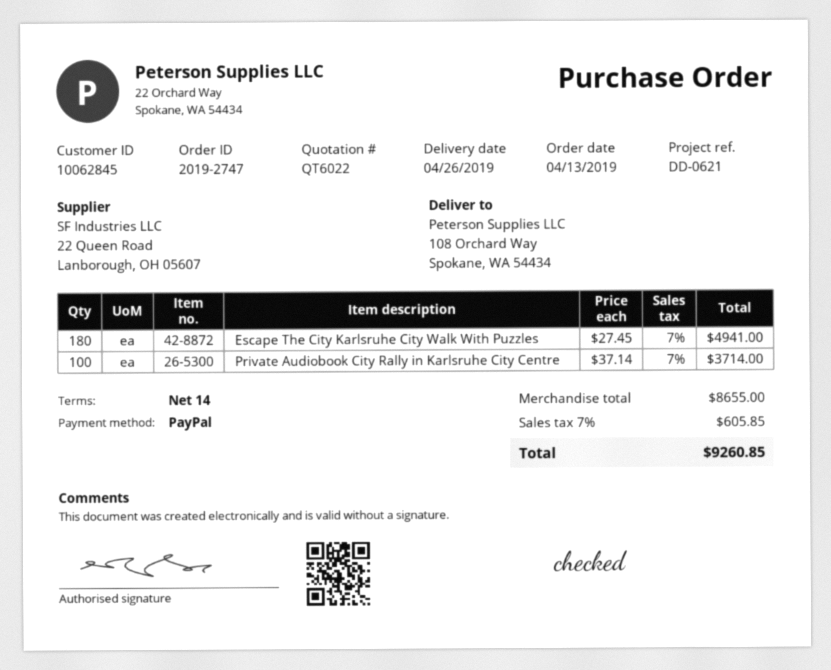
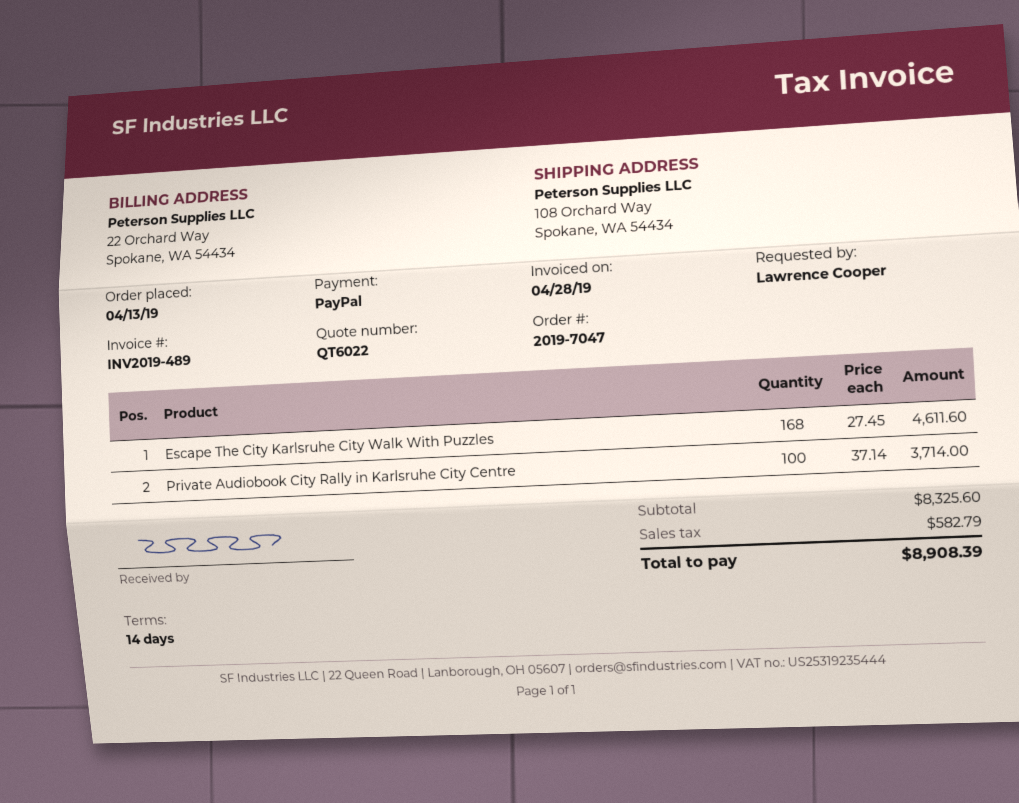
order number: 2019-2747 -> 2019-7047
Escape The City Karlsruhe City Walk With Puzzles: 180 x 27.45 = 4941.00 -> 168 x 27.45 = 4611.60
subtotal: 8655.00 -> 8325.60
tax: 605.85 -> 582.79
total: 9260.85 -> 8908.39

